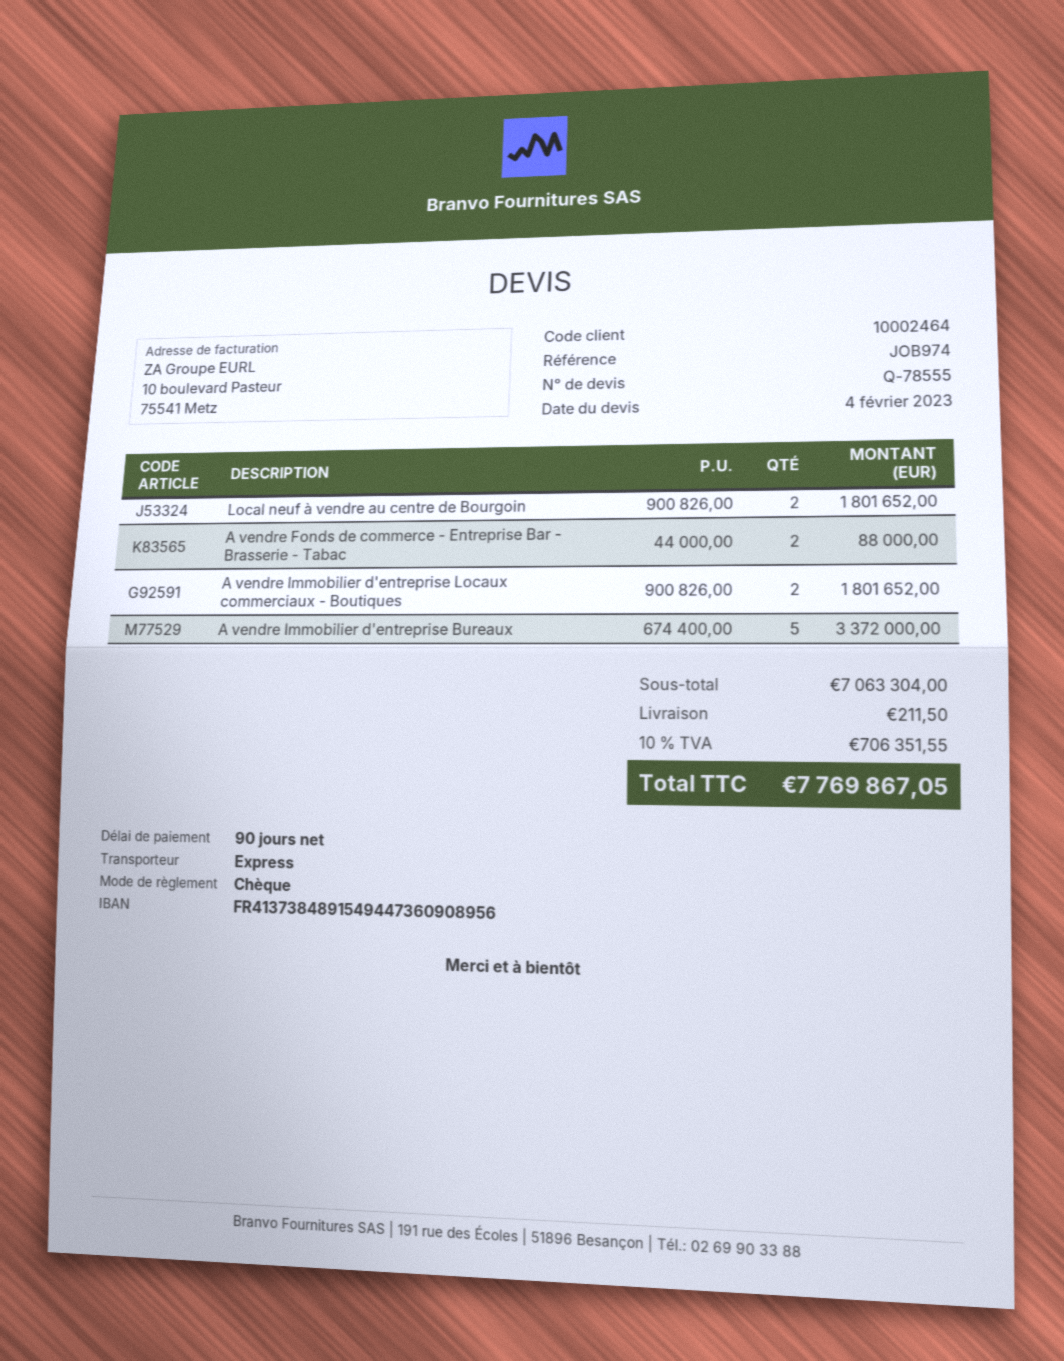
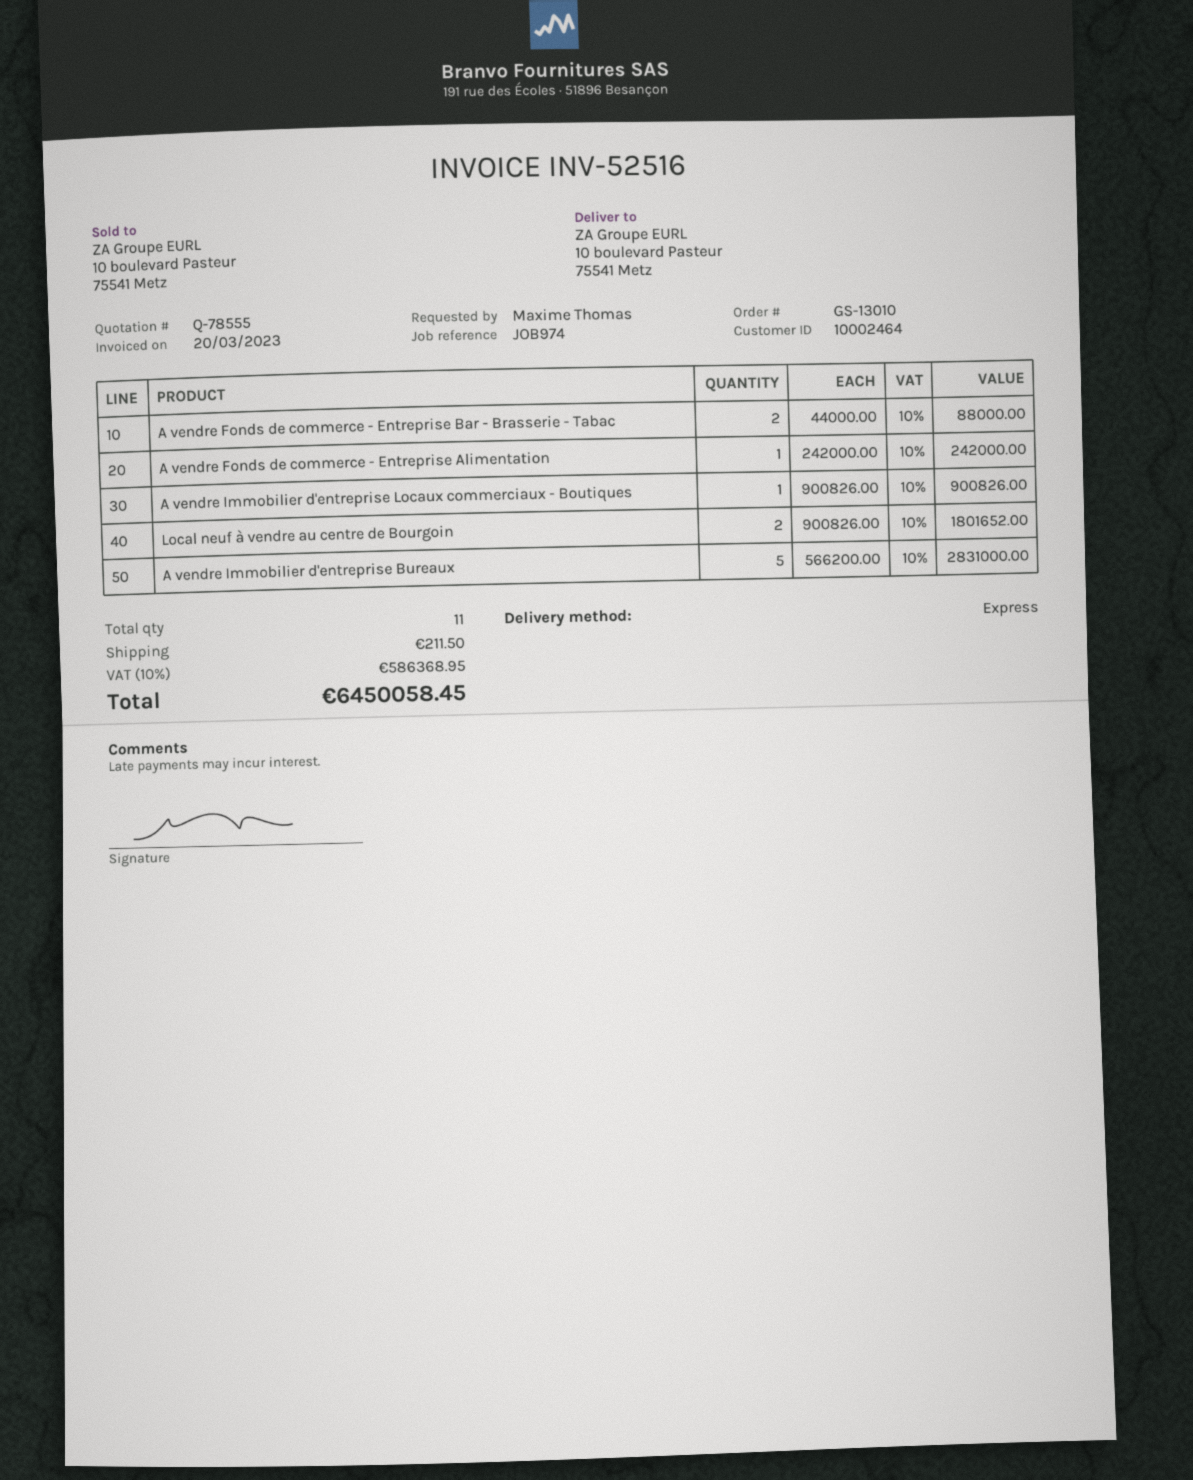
A vendre Immobilier d'entreprise Locaux commerciaux - Boutiques: 2 x 900826.00 = 1801652.00 -> 1 x 900826.00 = 900826.00
A vendre Immobilier d'entreprise Bureaux: 5 x 674400.00 = 3372000.00 -> 5 x 566200.00 = 2831000.00
A vendre Fonds de commerce - Entreprise Alimentation: none -> 1 x 242000.00 = 242000.00
tax: 10% = 706351.55 -> 10% = 586368.95
total: 7769867.05 -> 6450058.45

